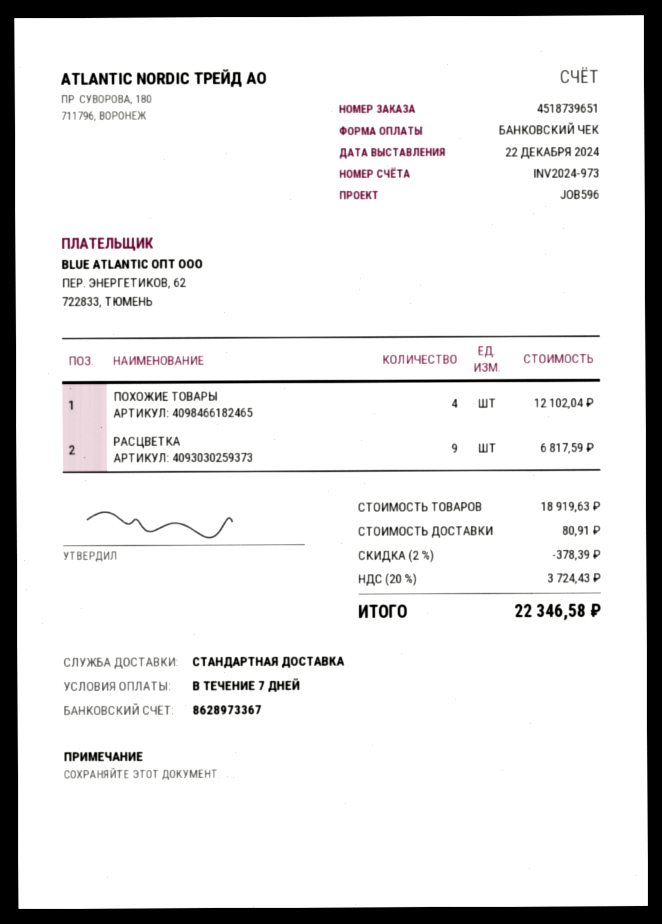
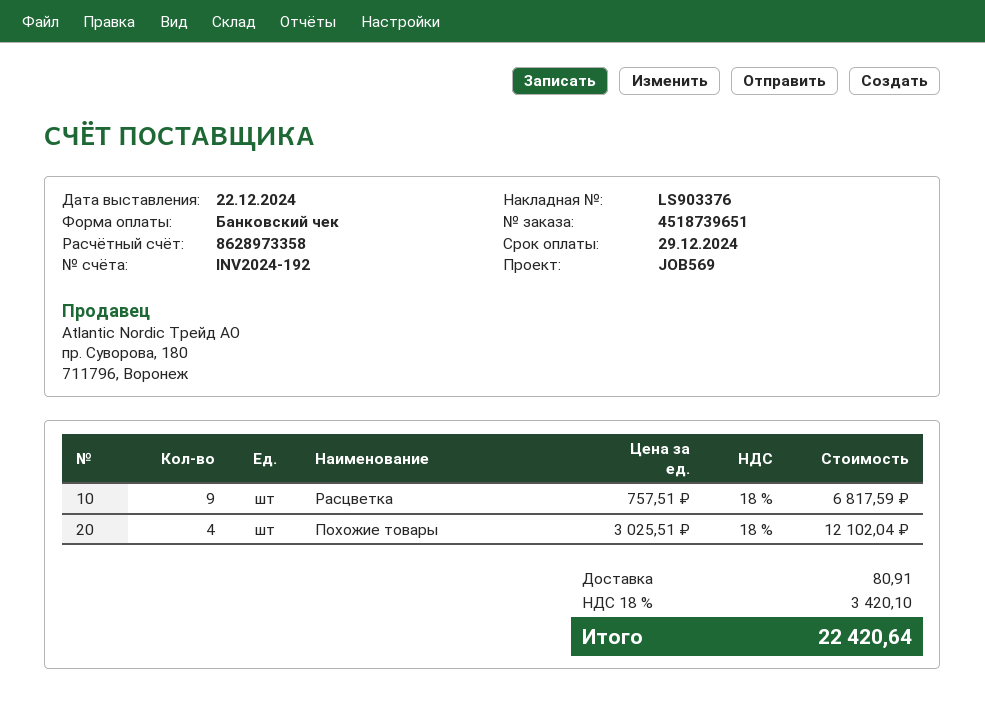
invoice number: INV2024-973 -> INV2024-192
reference: JOB596 -> JOB569
bank account: 8628973367 -> 8628973358
discount: 2% = 378.39 -> none
tax: 20% = 3724.43 -> 18% = 3420.10
total: 22346.58 -> 22420.64

